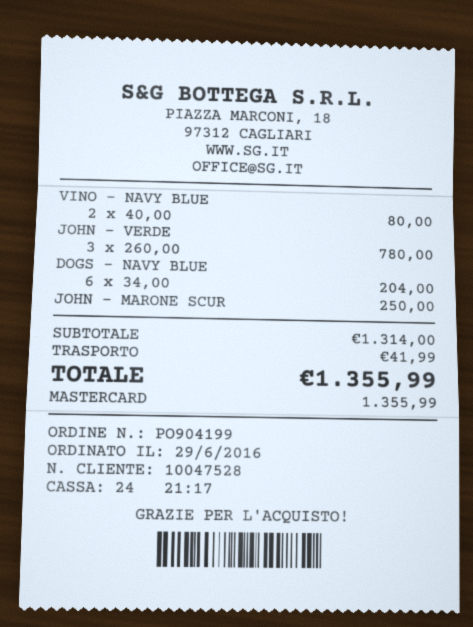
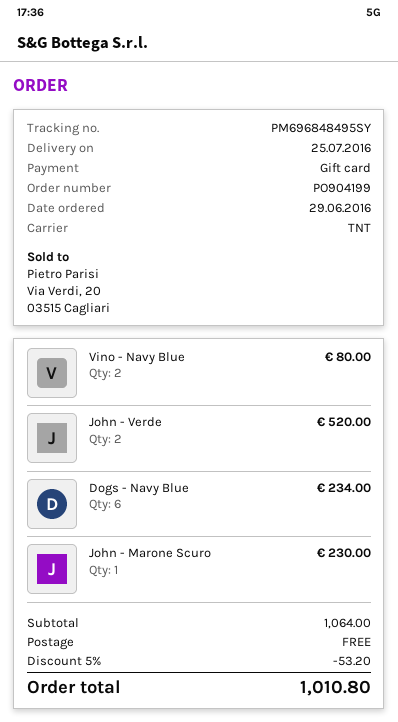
payment method: Mastercard -> gift card
JOHN - VERDE: 3 for 780.00 -> 2 for 520.00
DOGS - NAVY BLUE: 6 for 204.00 -> 6 for 234.00
JOHN - MARONE SCUR: 1 for 250.00 -> 1 for 230.00
subtotal: 1314.00 -> 1064.00
discount: none -> 5% = 53.20
shipping: 41.99 -> 0.00
total: 1355.99 -> 1010.80

